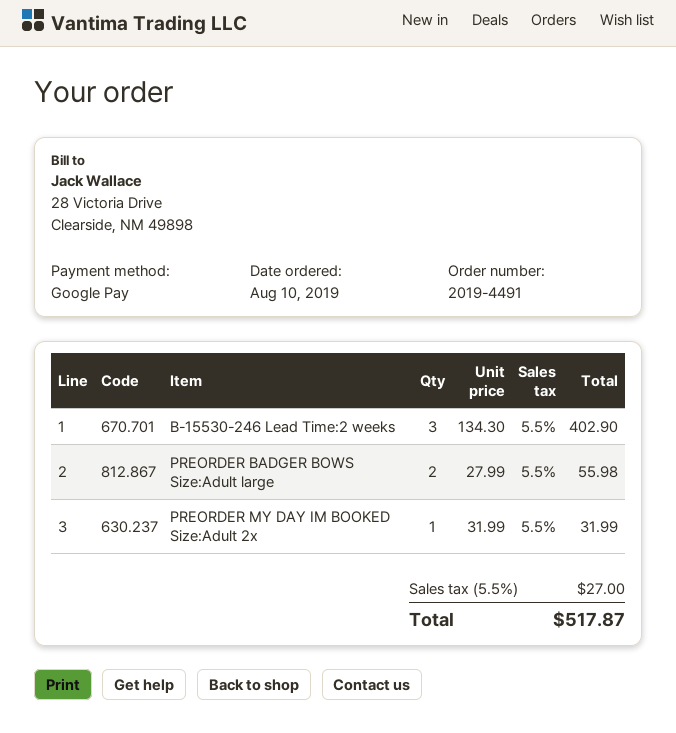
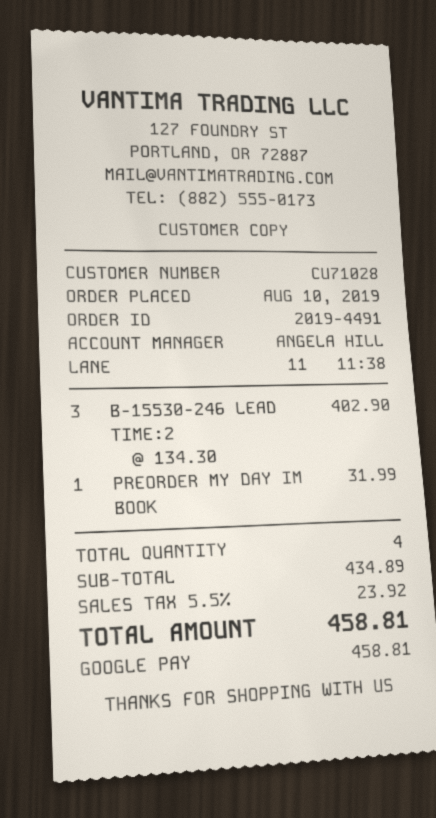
PREORDER BADGER BOWS Size:Adult large: 2 x 27.99 = 55.98 -> none
tax: 5.5% = 27.00 -> 5.5% = 23.92
total: 517.87 -> 458.81

